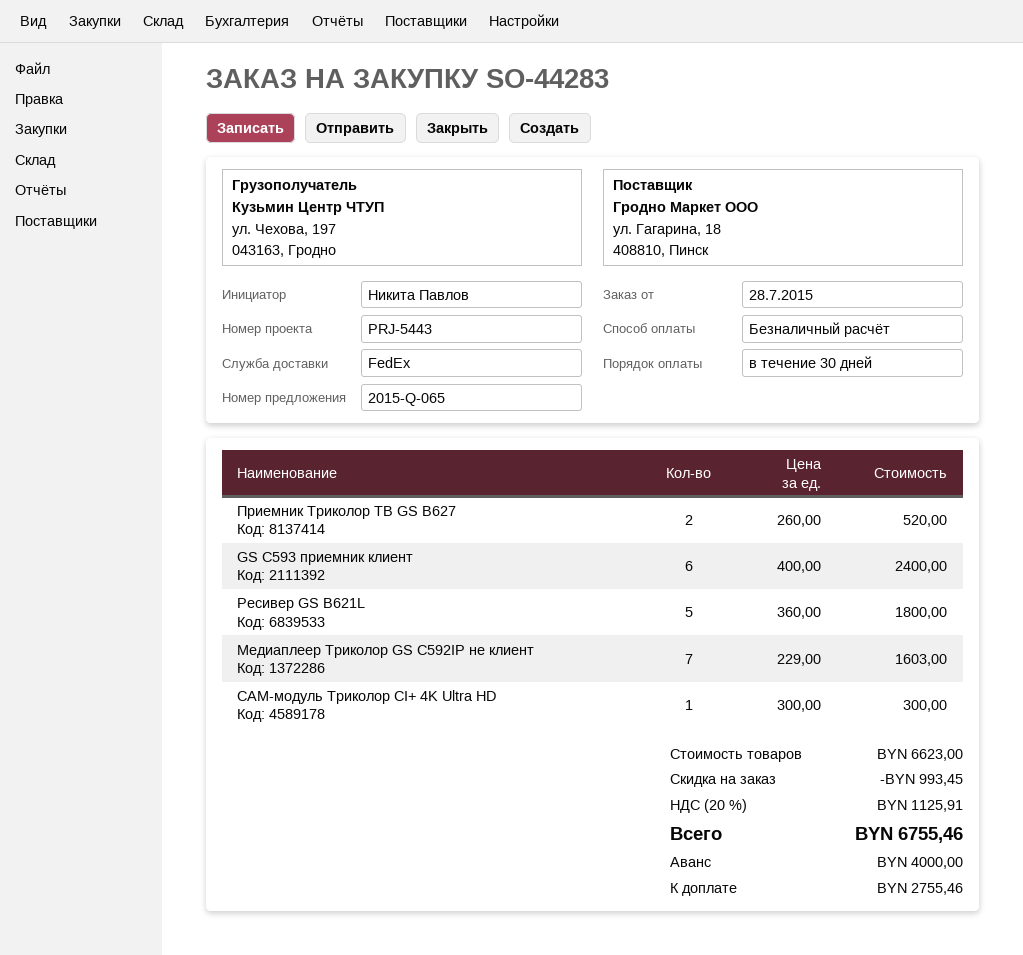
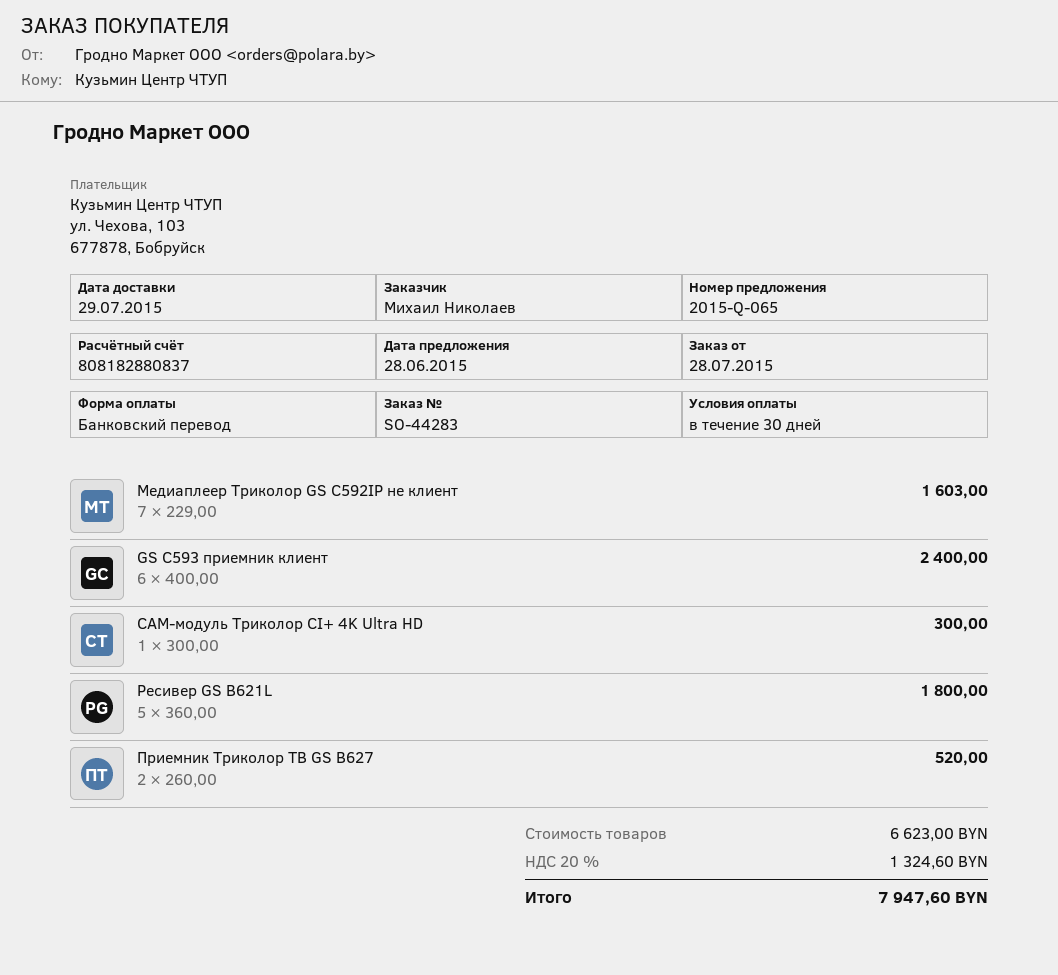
ordered by: Никита Павлов -> Михаил Николаев
discount: 993.45 -> none
tax: 20% = 1125.91 -> 20% = 1324.60
total: 6755.46 -> 7947.60

